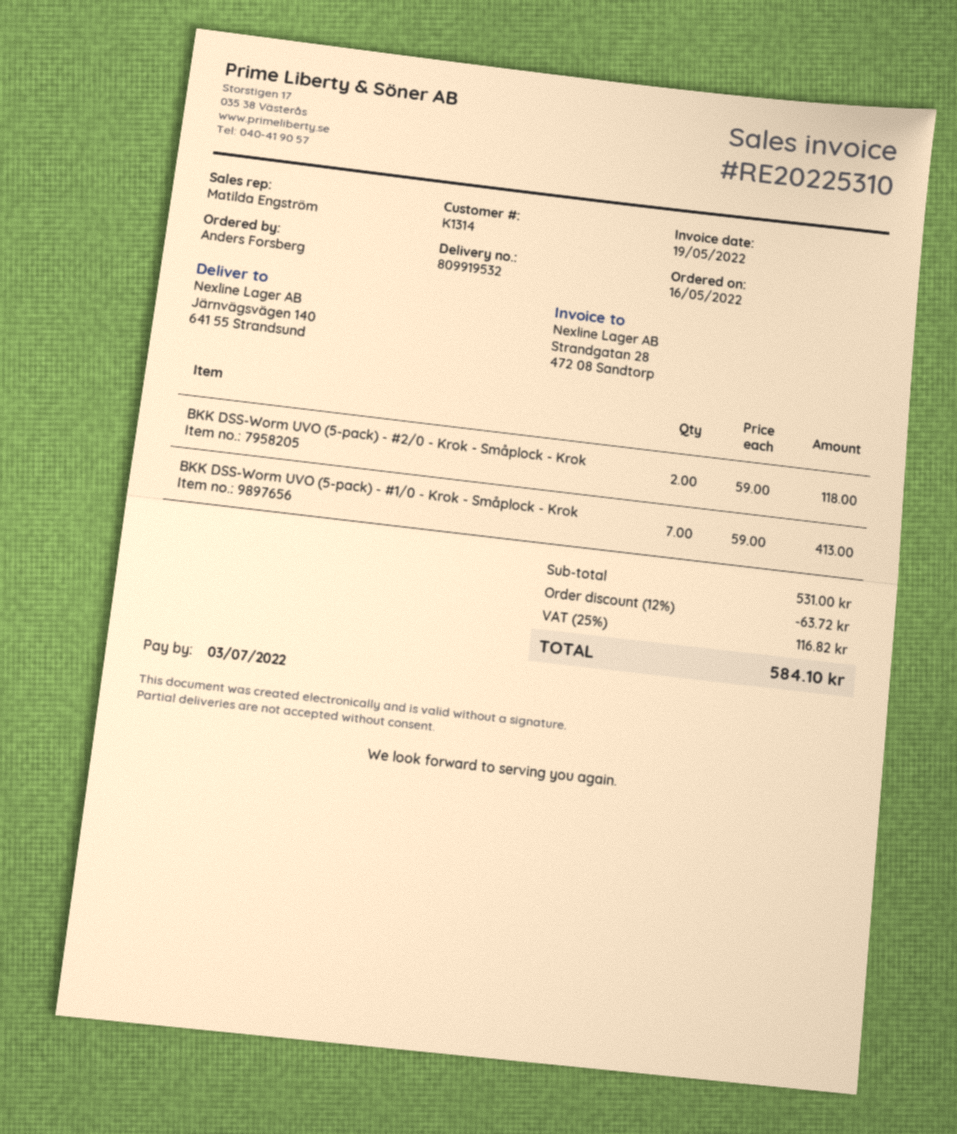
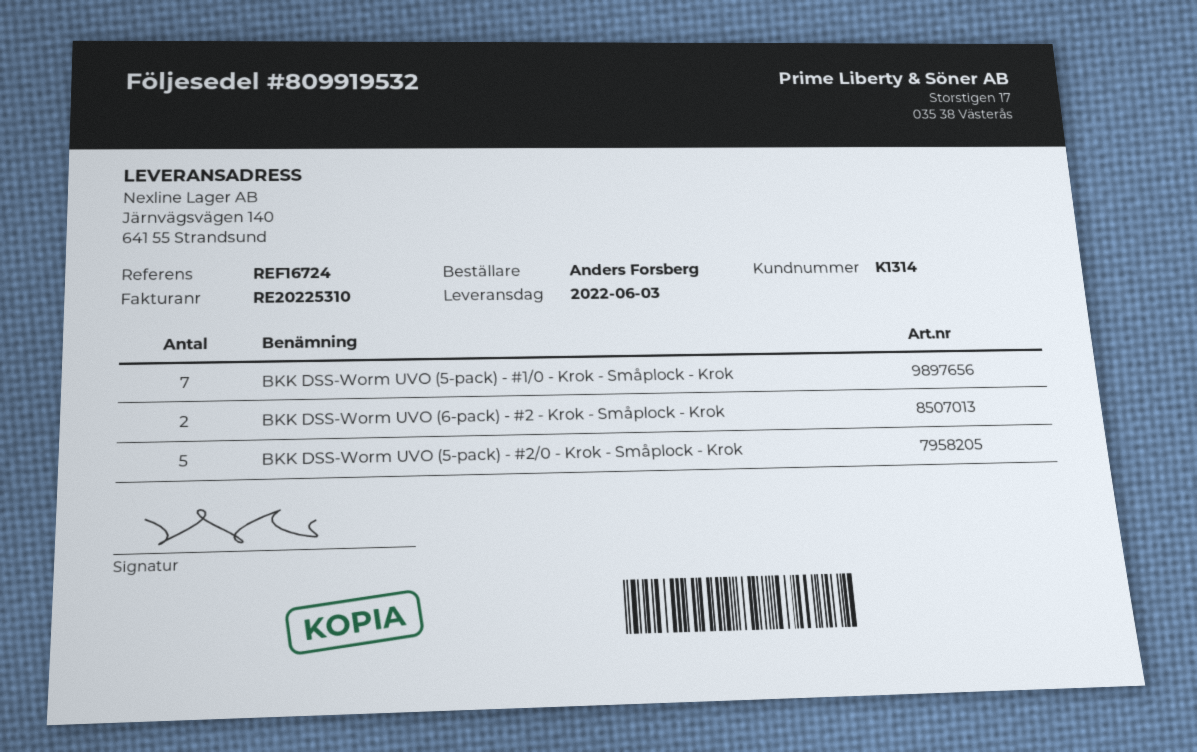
BKK DSS-Worm UVO (5-pack) - #2/0 - Krok - Småplock - Krok: 2 -> 5
BKK DSS-Worm UVO (6-pack) - #2 - Krok - Småplock - Krok: none -> 2

